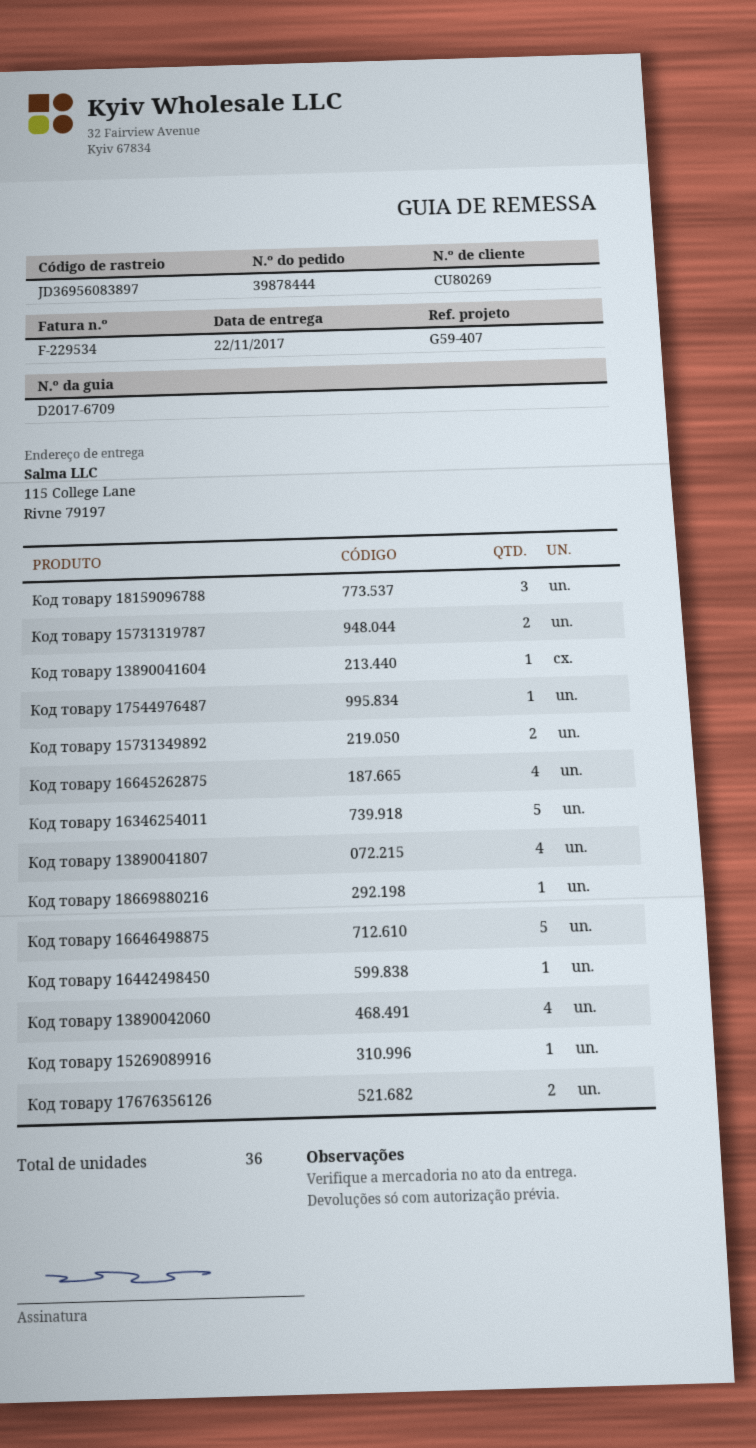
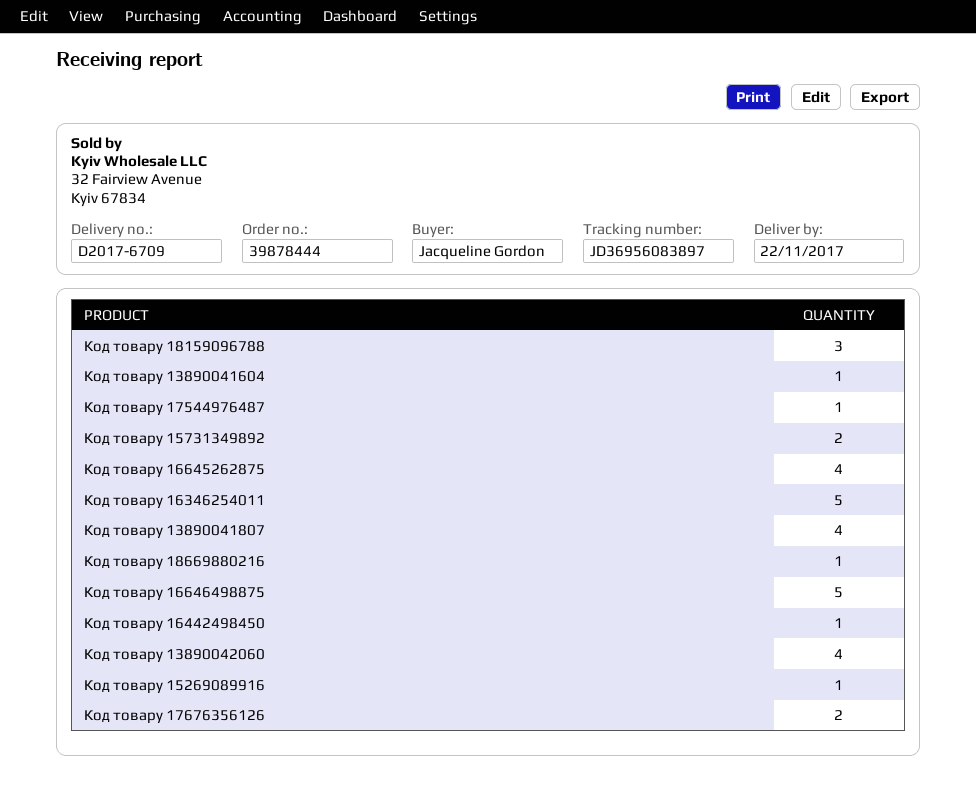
Код товару 15731319787: 2 -> none

